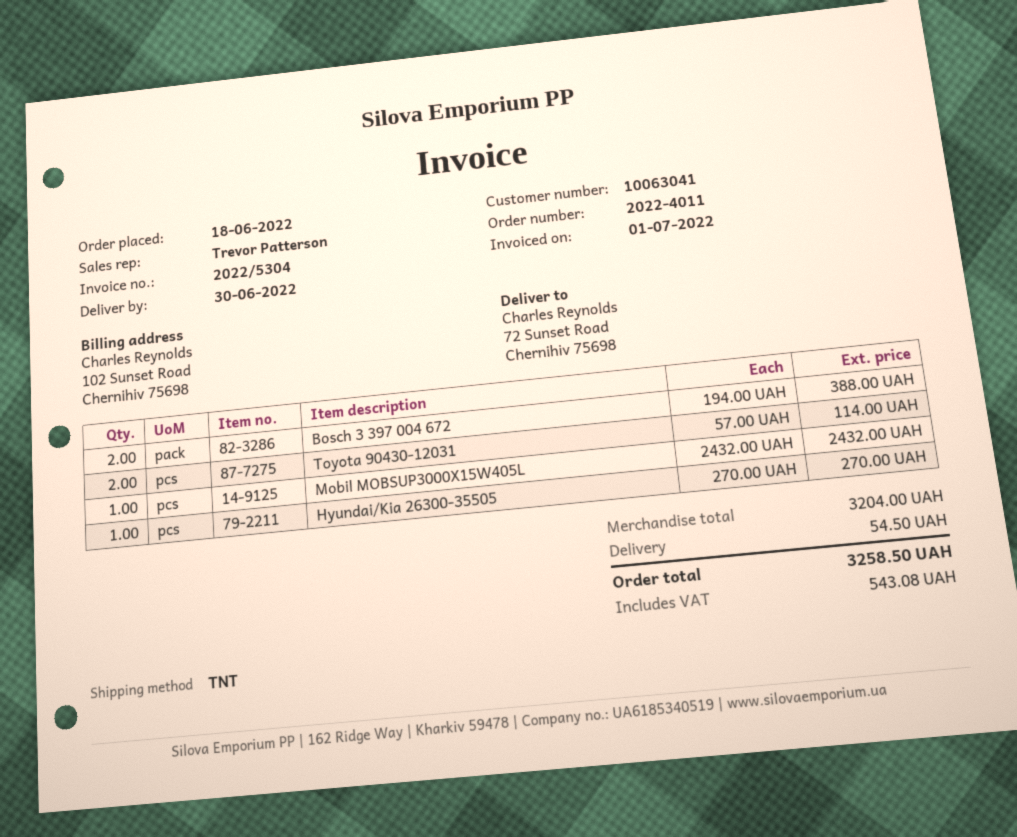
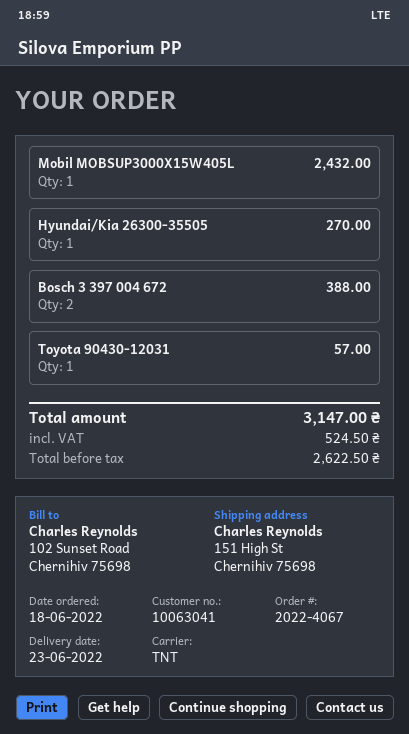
order number: 2022-4011 -> 2022-4067
delivery date: 2022-06-30 -> 2022-06-23
ship to: 72 Sunset Road, Chernihiv 75698 -> 151 High St, Chernihiv 75698
Toyota 90430-12031: 2 for 114.00 -> 1 for 57.00
shipping: 54.50 -> none
tax: 543.08 -> 524.50
total: 3258.50 -> 3147.00

